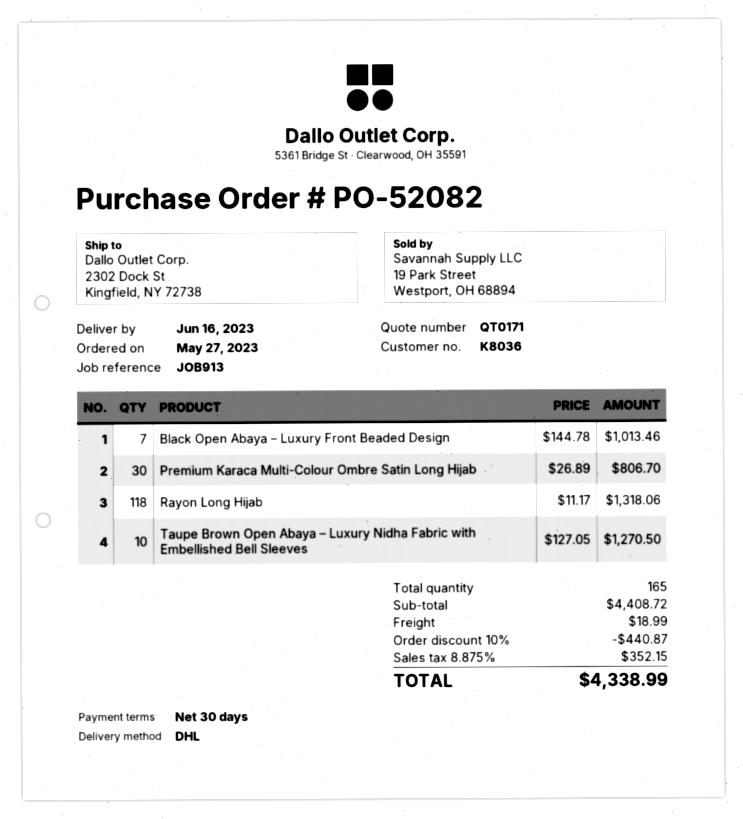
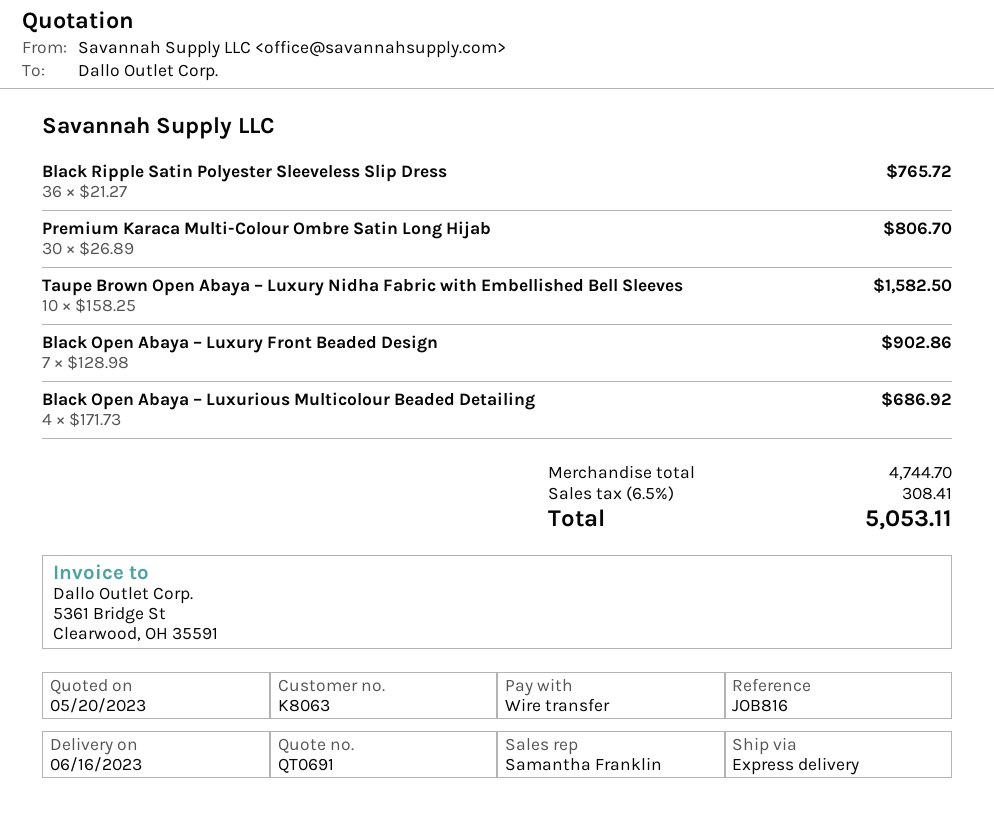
quote number: QT0171 -> QT0691
customer number: K8036 -> K8063
reference: JOB913 -> JOB816
shipping method: DHL -> express
Black Open Abaya – Luxury Front Beaded Design: 7 x 144.78 = 1013.46 -> 7 x 128.98 = 902.86
Rayon Long Hijab: 118 x 11.17 = 1318.06 -> none
Taupe Brown Open Abaya – Luxury Nidha Fabric with Embellished Bell Sleeves: 10 x 127.05 = 1270.50 -> 10 x 158.25 = 1582.50
Black Ripple Satin Polyester Sleeveless Slip Dress: none -> 36 x 21.27 = 765.72
Black Open Abaya – Luxurious Multicolour Beaded Detailing: none -> 4 x 171.73 = 686.92
subtotal: 4408.72 -> 4744.70
discount: 10% = 440.87 -> none
shipping: 18.99 -> none
tax: 8.875% = 352.15 -> 6.5% = 308.41
total: 4338.99 -> 5053.11

